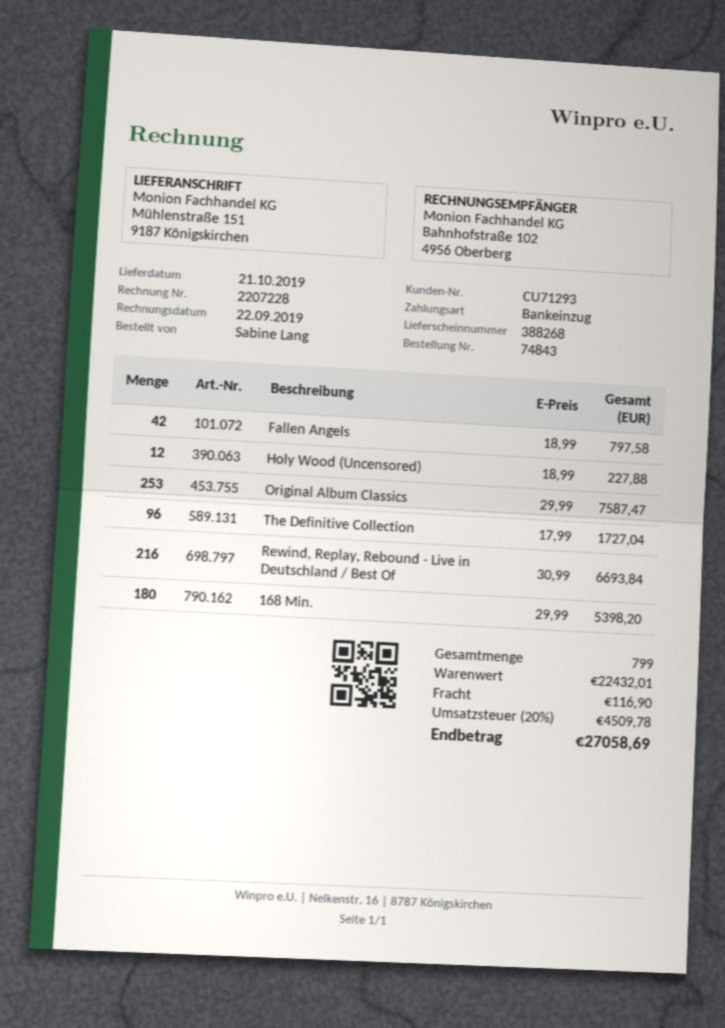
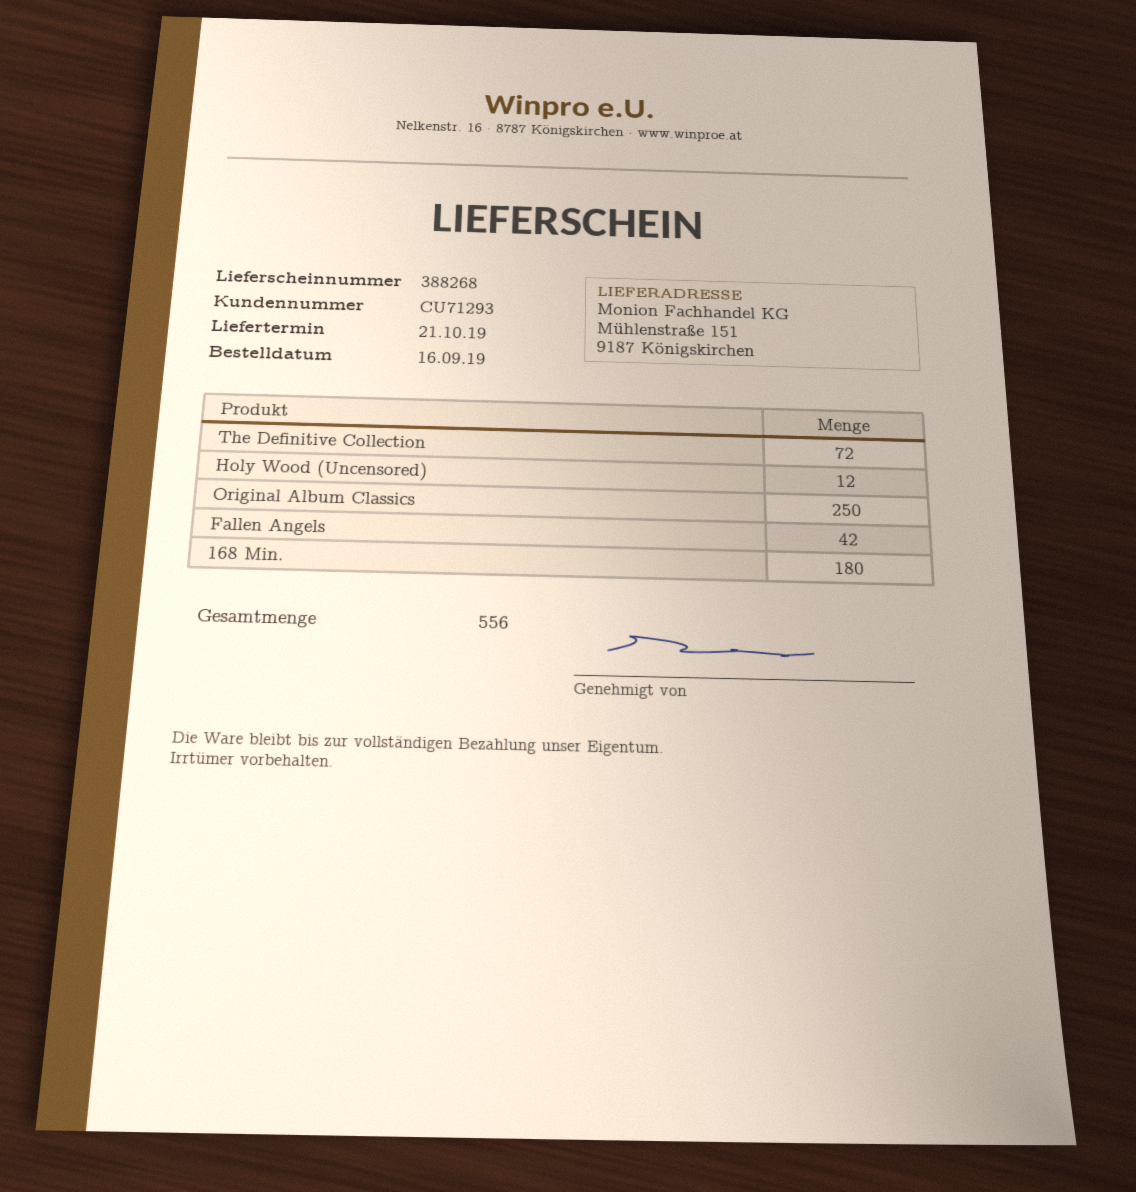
Original Album Classics: 253 -> 250
The Definitive Collection: 96 -> 72
Rewind, Replay, Rebound - Live in Deutschland / Best Of: 216 -> none
total quantity: 799 -> 556

